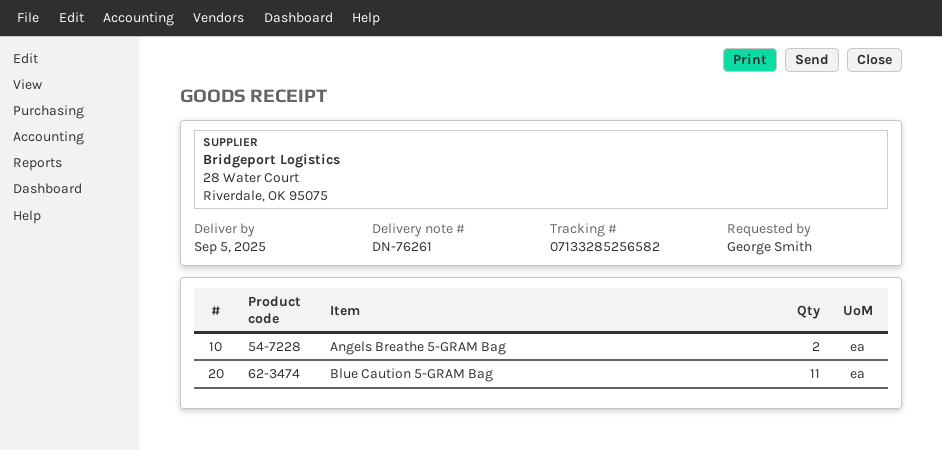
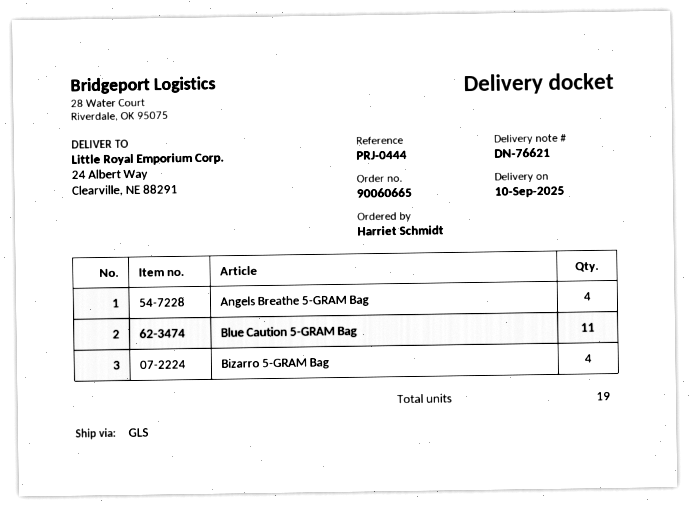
delivery note number: DN-76261 -> DN-76621
delivery date: 2025-09-05 -> 2025-09-10
ordered by: George Smith -> Harriet Schmidt
Angels Breathe 5-GRAM Bag: 2 -> 4
Bizarro 5-GRAM Bag: none -> 4

